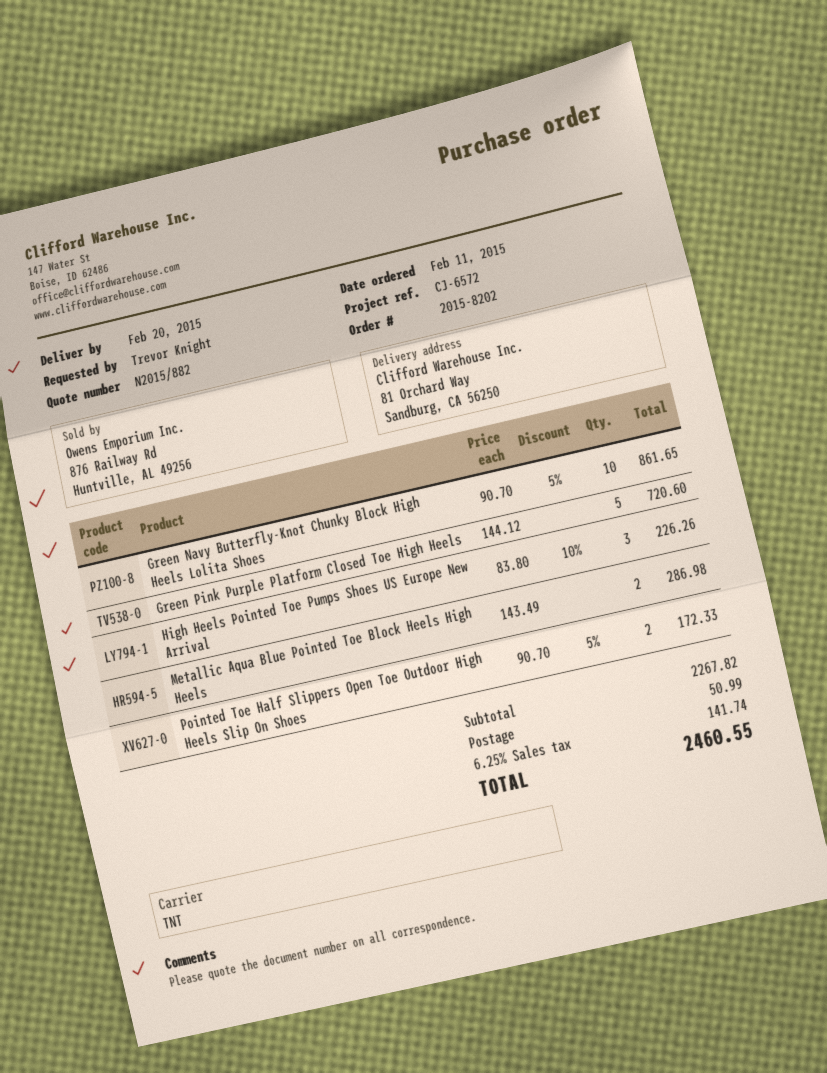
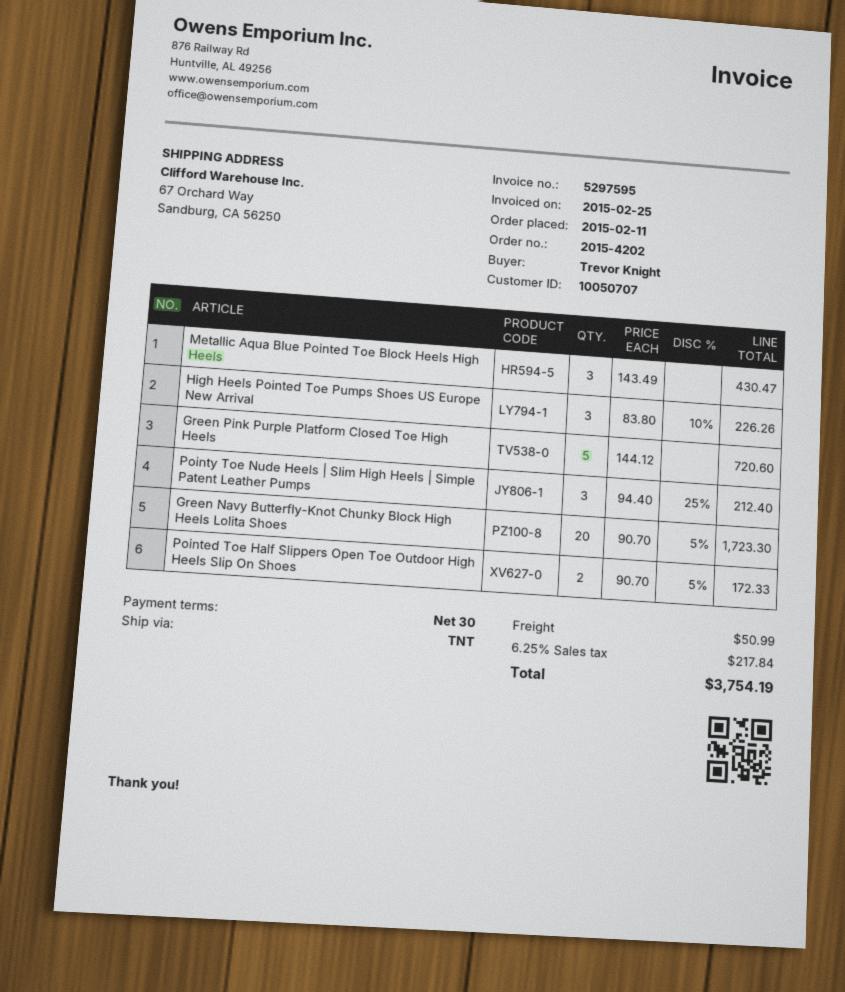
order number: 2015-8202 -> 2015-4202
ship to: 81 Orchard Way, Sandburg, CA 56250 -> 67 Orchard Way, Sandburg, CA 56250
Green Navy Butterfly-Knot Chunky Block High Heels Lolita Shoes: 10 x 90.70 - 5% = 861.65 -> 20 x 90.70 - 5% = 1723.30
Metallic Aqua Blue Pointed Toe Block Heels High Heels: 2 x 143.49 = 286.98 -> 3 x 143.49 = 430.47
Pointy Toe Nude Heels | Slim High Heels | Simple Patent Leather Pumps: none -> 3 x 94.40 - 25% = 212.40
tax: 6.25% = 141.74 -> 6.25% = 217.84
total: 2460.55 -> 3754.19

